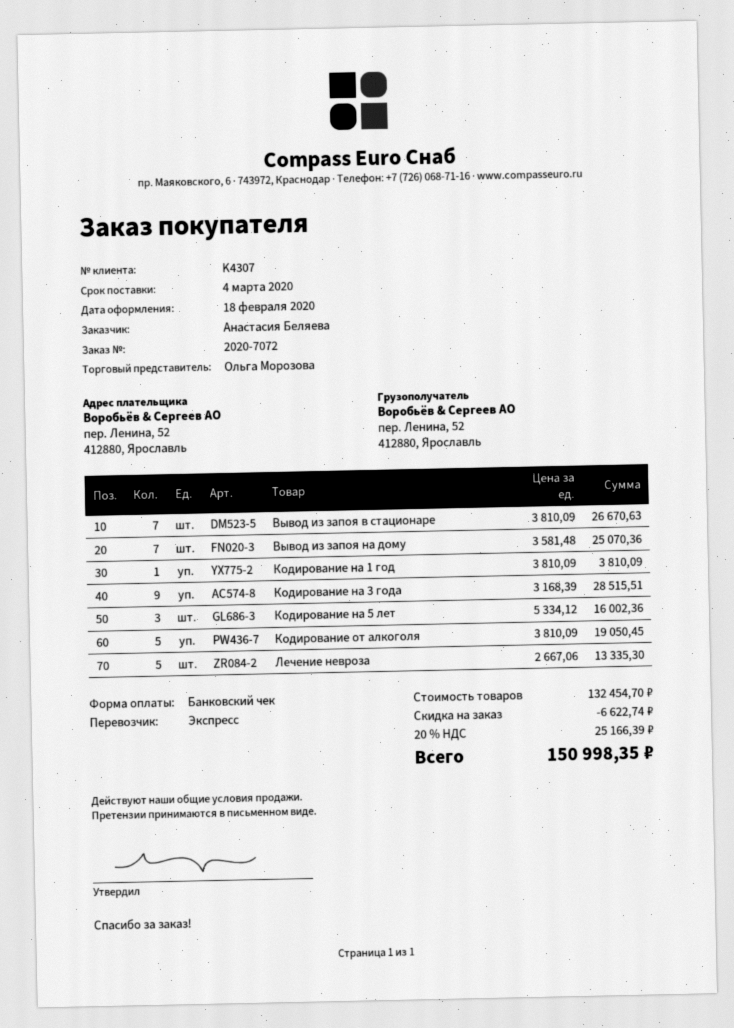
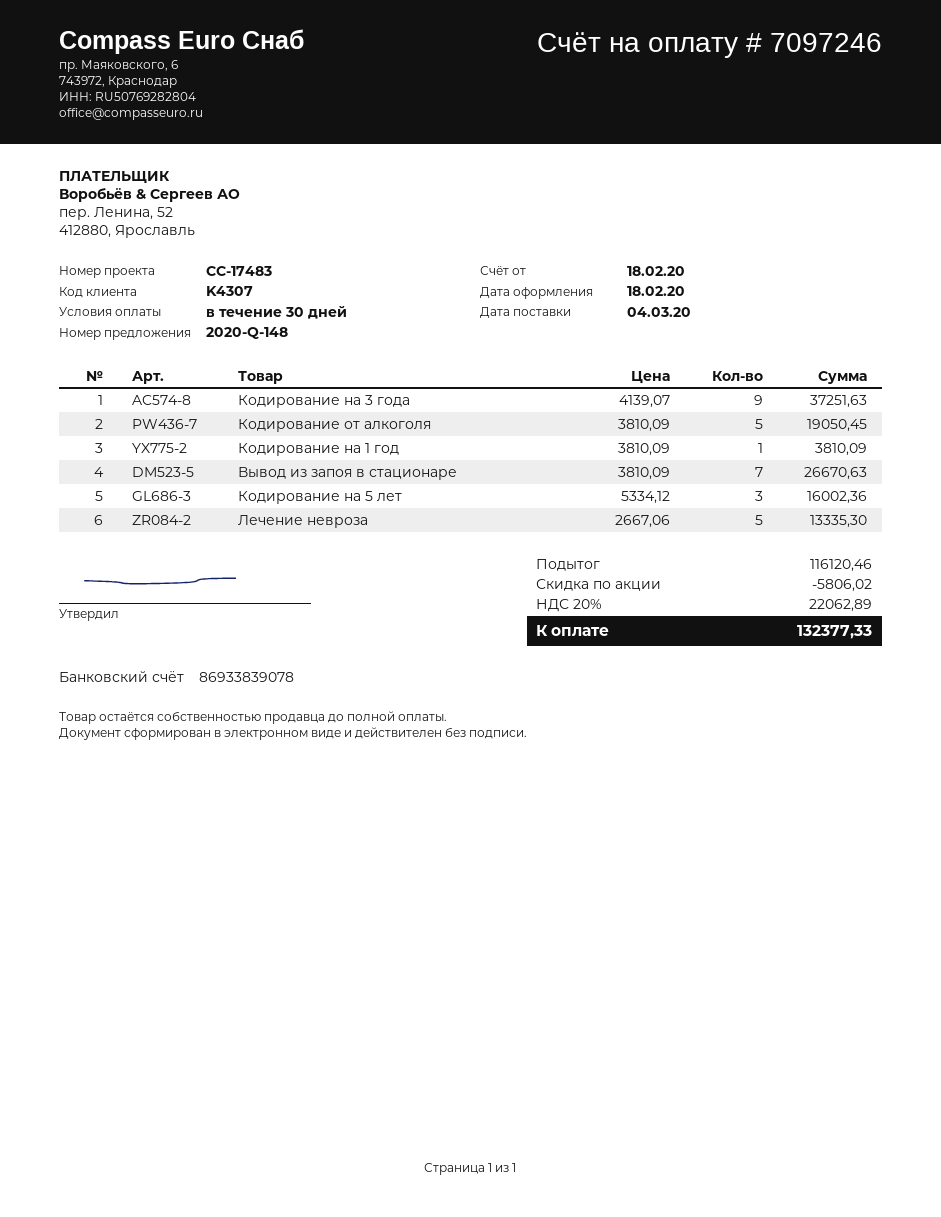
Вывод из запоя на дому: 7 x 3581.48 = 25070.36 -> none
Кодирование на 3 года: 9 x 3168.39 = 28515.51 -> 9 x 4139.07 = 37251.63
subtotal: 132454.70 -> 116120.46
discount: 6622.74 -> 5806.02
tax: 20% = 25166.39 -> 20% = 22062.89
total: 150998.35 -> 132377.33

